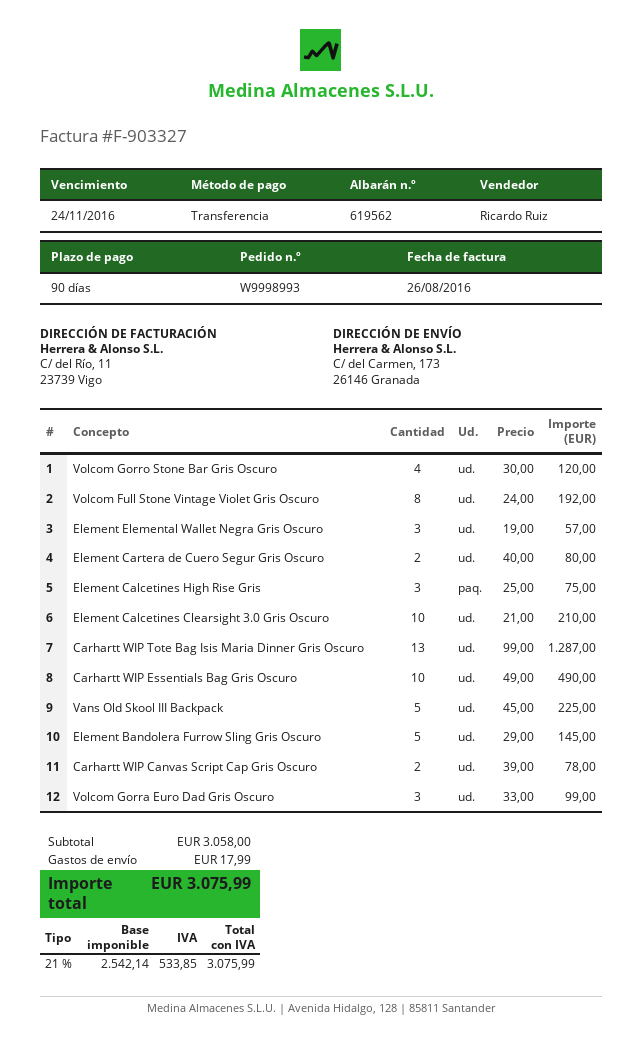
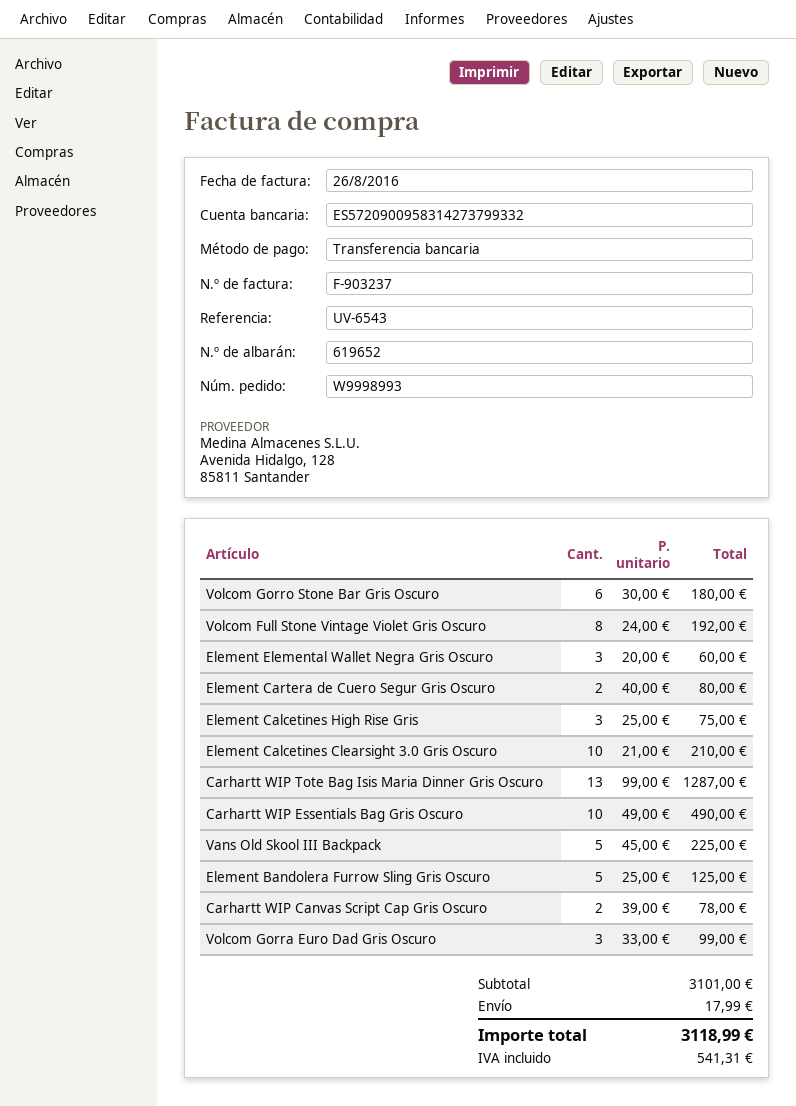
delivery note number: 619562 -> 619652
invoice number: F-903327 -> F-903237
Volcom Gorro Stone Bar Gris Oscuro: 4 x 30.00 = 120.00 -> 6 x 30.00 = 180.00
Element Elemental Wallet Negra Gris Oscuro: 3 x 19.00 = 57.00 -> 3 x 20.00 = 60.00
Element Bandolera Furrow Sling Gris Oscuro: 5 x 29.00 = 145.00 -> 5 x 25.00 = 125.00
subtotal: 3058.00 -> 3101.00
tax: 533.85 -> 541.31
total: 3075.99 -> 3118.99

